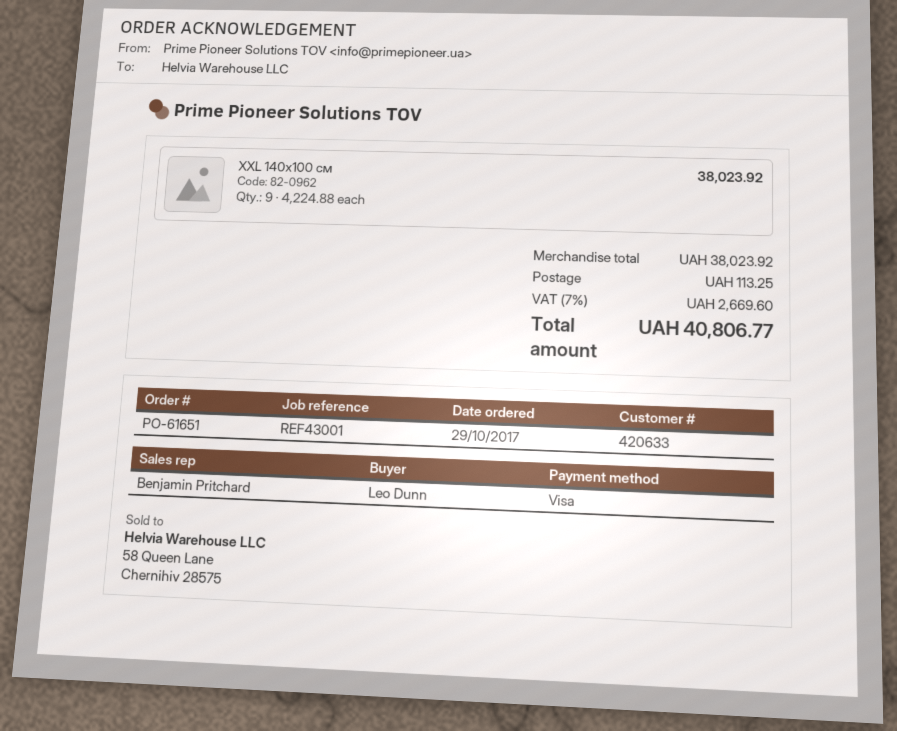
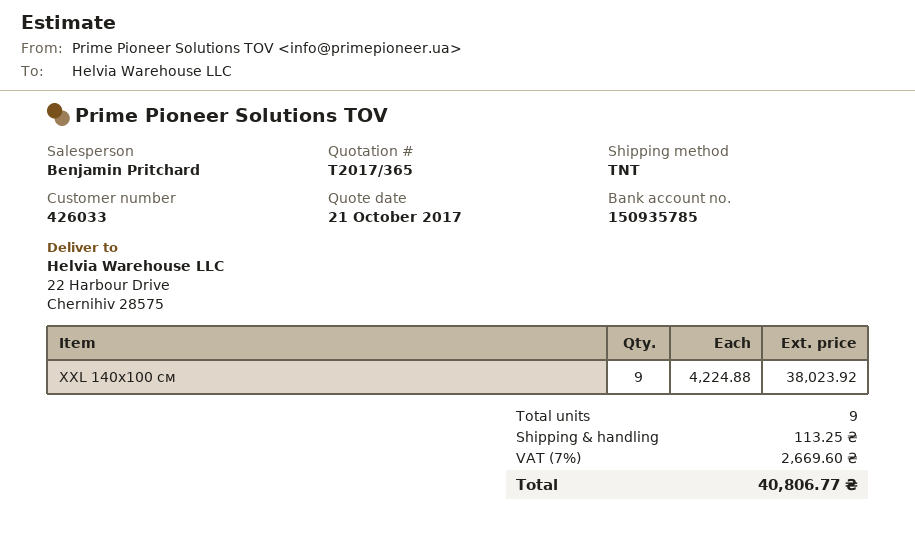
customer number: 420633 -> 426033

